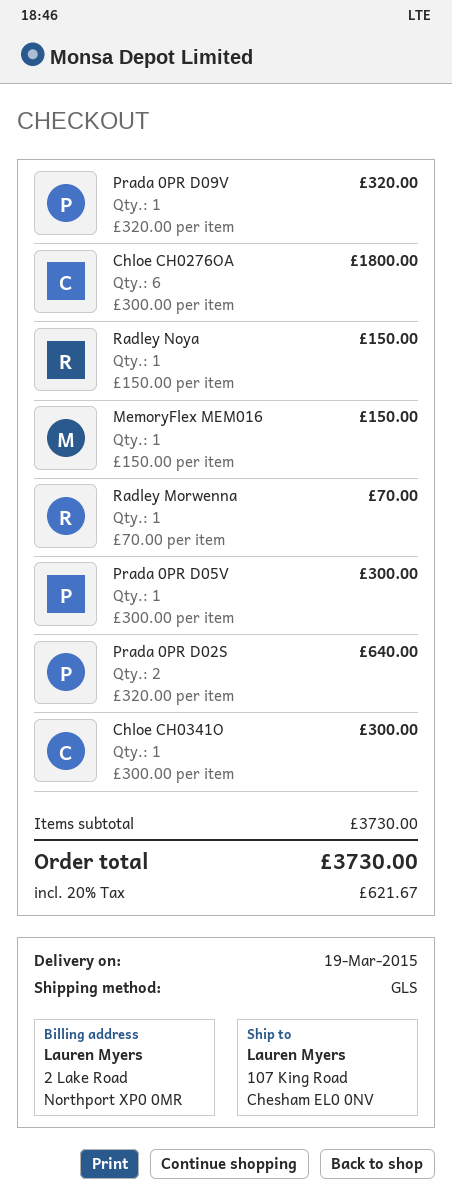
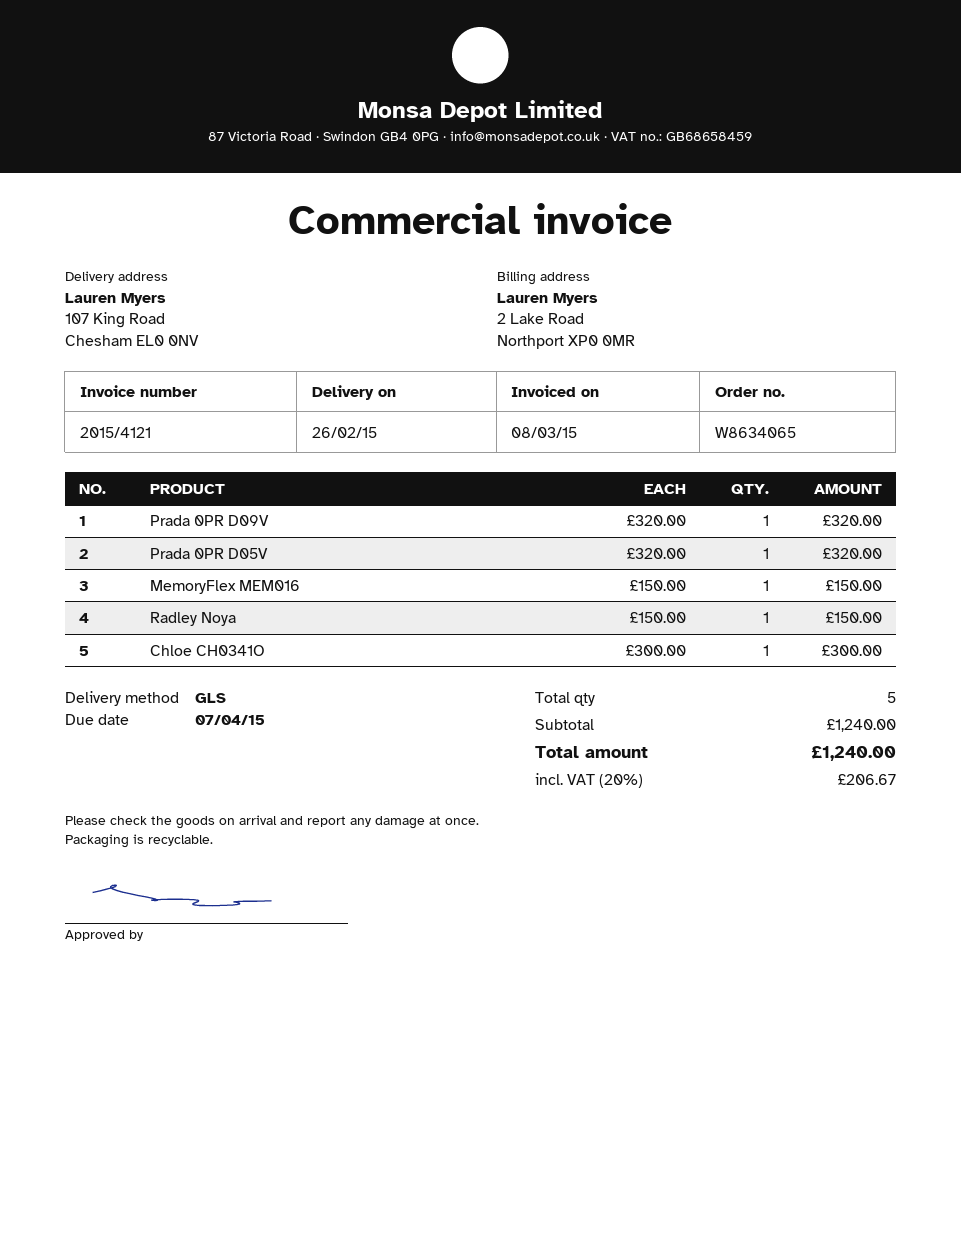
delivery date: 2015-03-19 -> 2015-02-26
Chloe CH0276OA: 6 x 300.00 = 1800.00 -> none
Radley Morwenna: 1 x 70.00 = 70.00 -> none
Prada 0PR D05V: 1 x 300.00 = 300.00 -> 1 x 320.00 = 320.00
Prada 0PR D02S: 2 x 320.00 = 640.00 -> none
subtotal: 3730.00 -> 1240.00
tax: 20% = 621.67 -> 20% = 206.67
total: 3730.00 -> 1240.00

